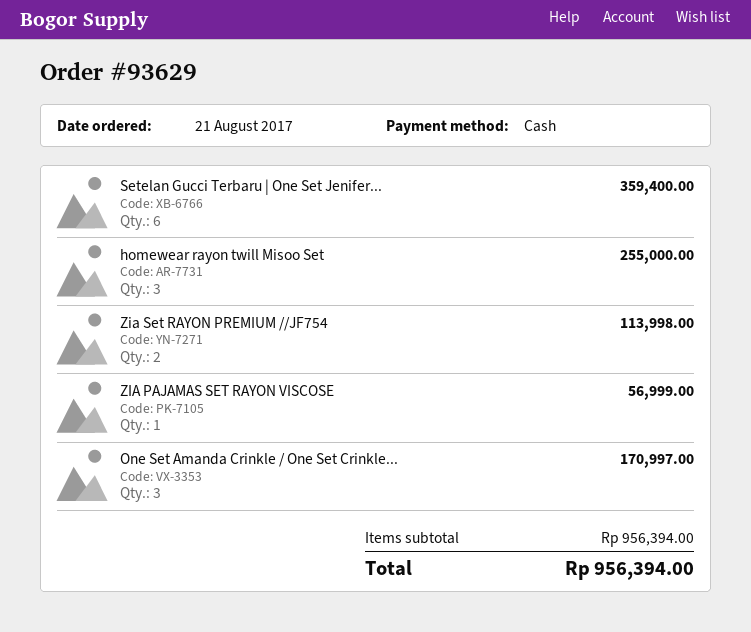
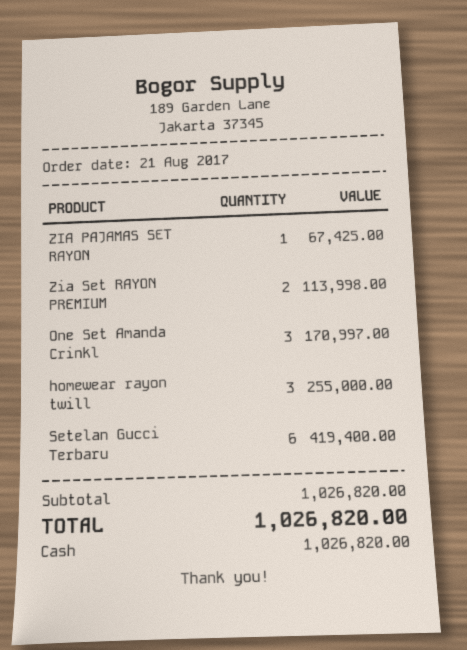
Setelan Gucci Terbaru | One Set Jenifer...: 6 for 359400.00 -> 6 for 419400.00
ZIA PAJAMAS SET RAYON VISCOSE: 1 for 56999.00 -> 1 for 67425.00
subtotal: 956394.00 -> 1026820.00
total: 956394.00 -> 1026820.00

